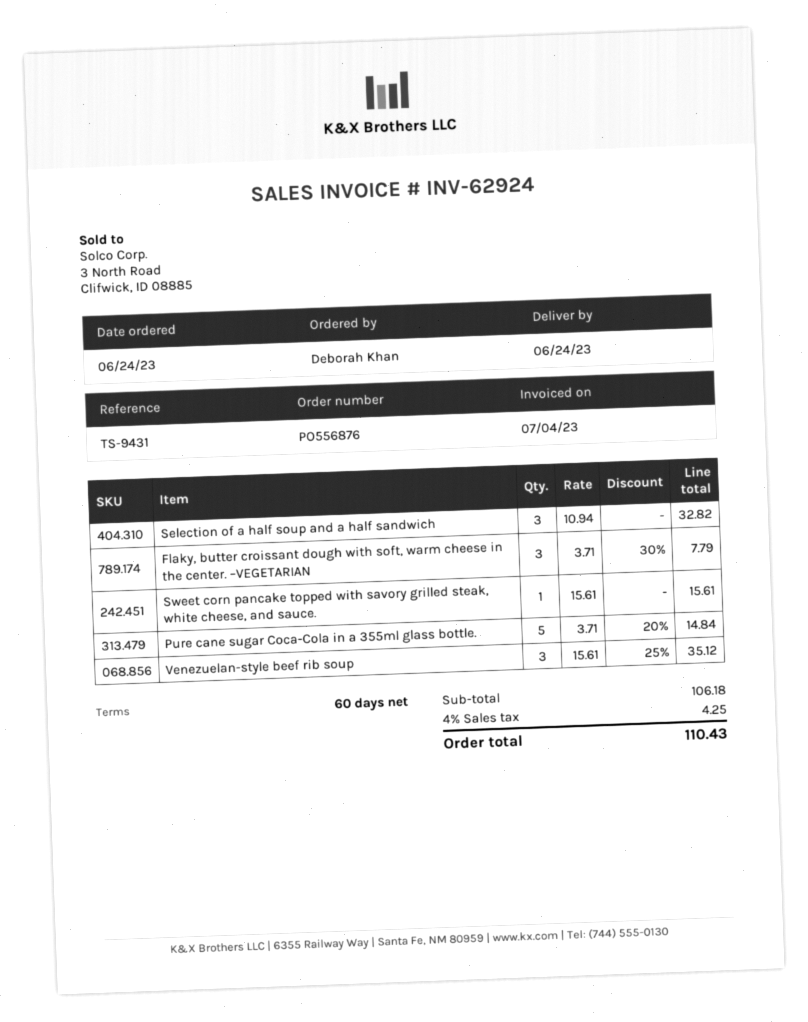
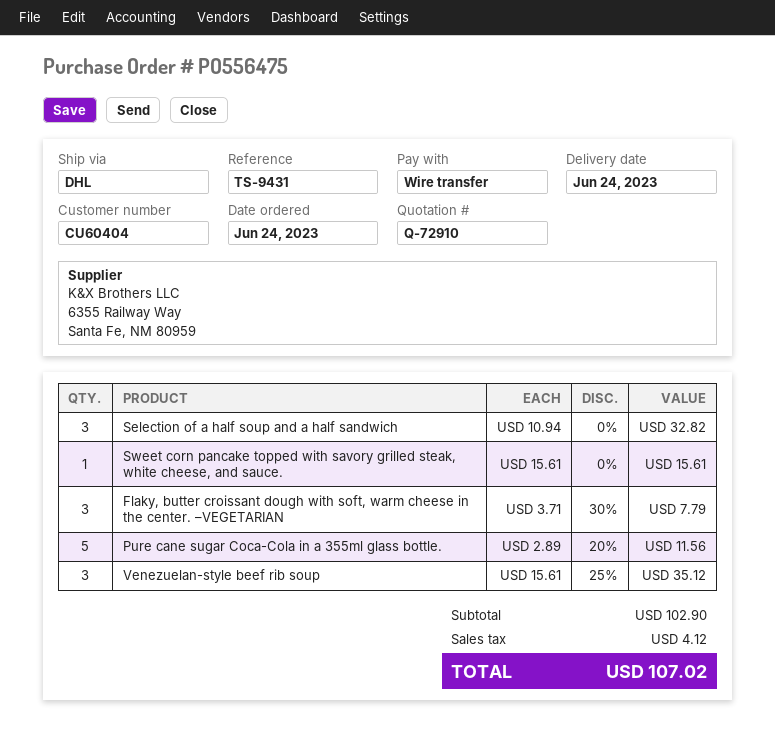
order number: PO556876 -> PO556475
Pure cane sugar Coca-Cola in a 355ml glass bottle.: 5 x 3.71 - 20% = 14.84 -> 5 x 2.89 - 20% = 11.56
subtotal: 106.18 -> 102.90
tax: 4.25 -> 4.12
total: 110.43 -> 107.02

